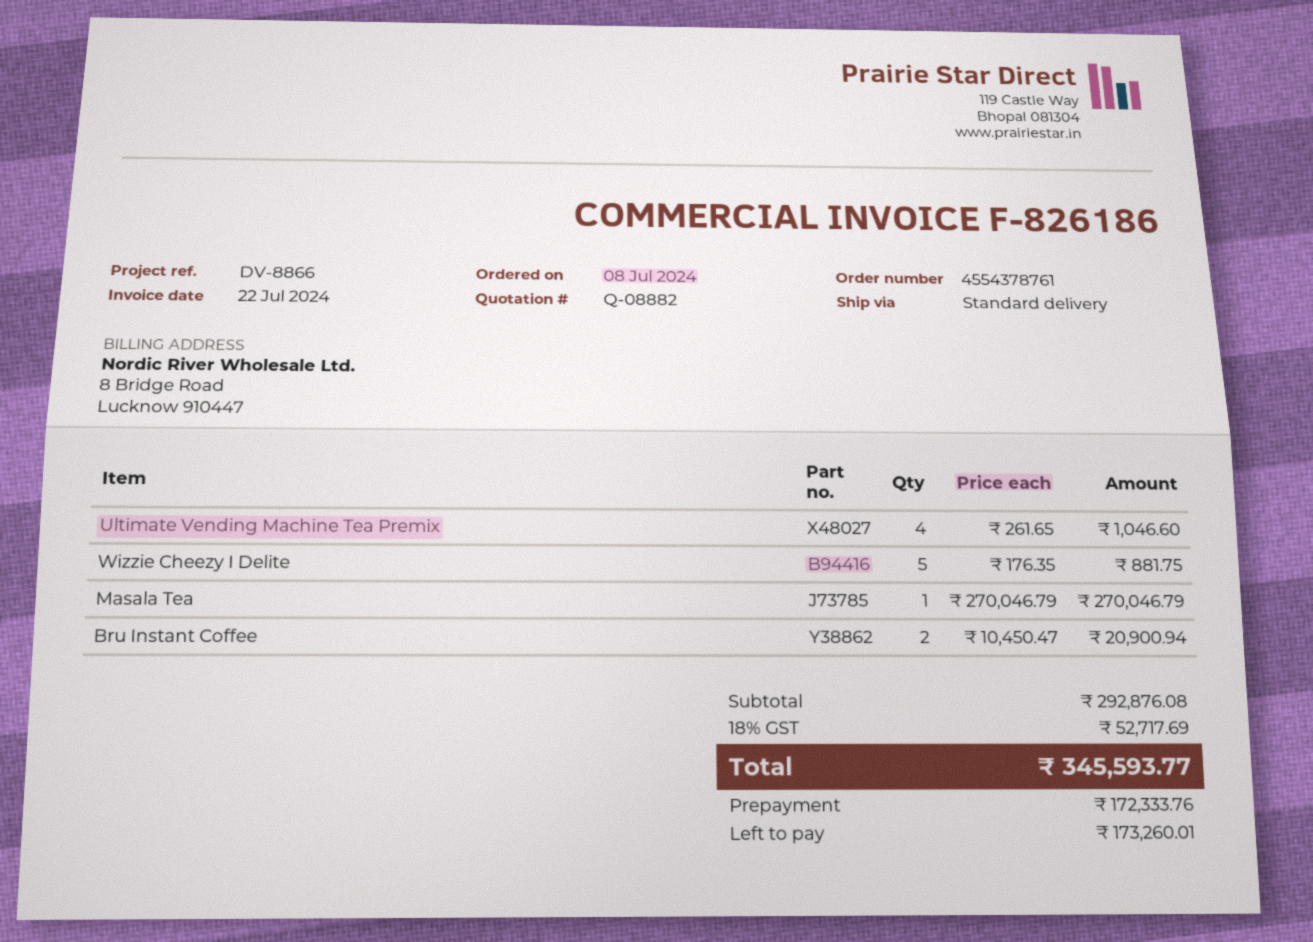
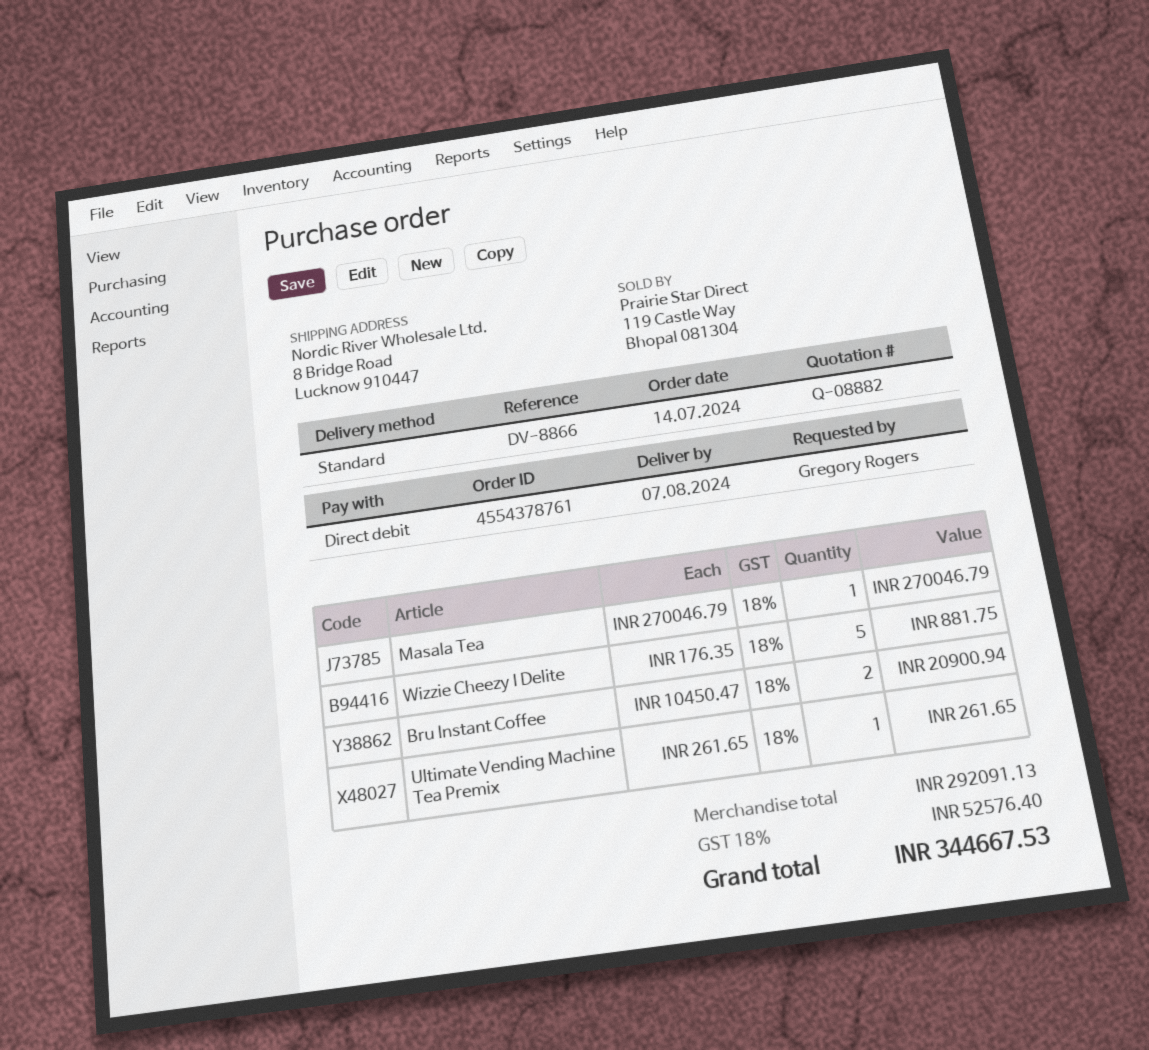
order date: 2024-07-08 -> 2024-07-14
Ultimate Vending Machine Tea Premix: 4 x 261.65 = 1046.60 -> 1 x 261.65 = 261.65
subtotal: 292876.08 -> 292091.13
tax: 18% = 52717.69 -> 18% = 52576.40
total: 345593.77 -> 344667.53

